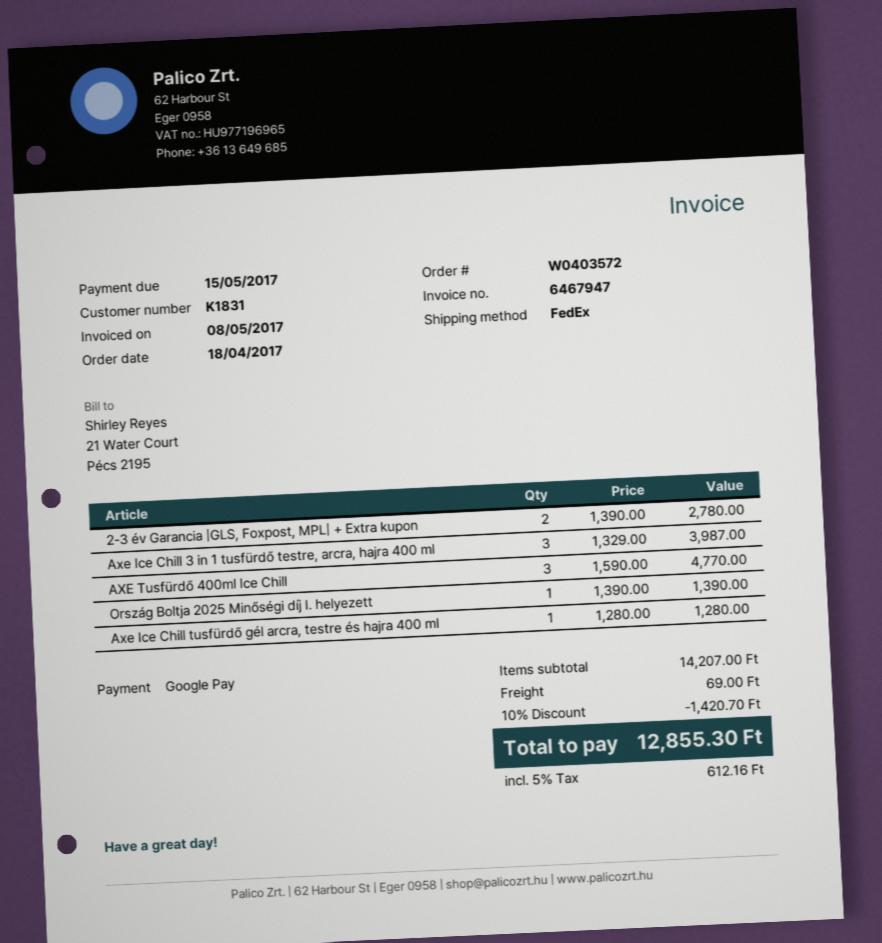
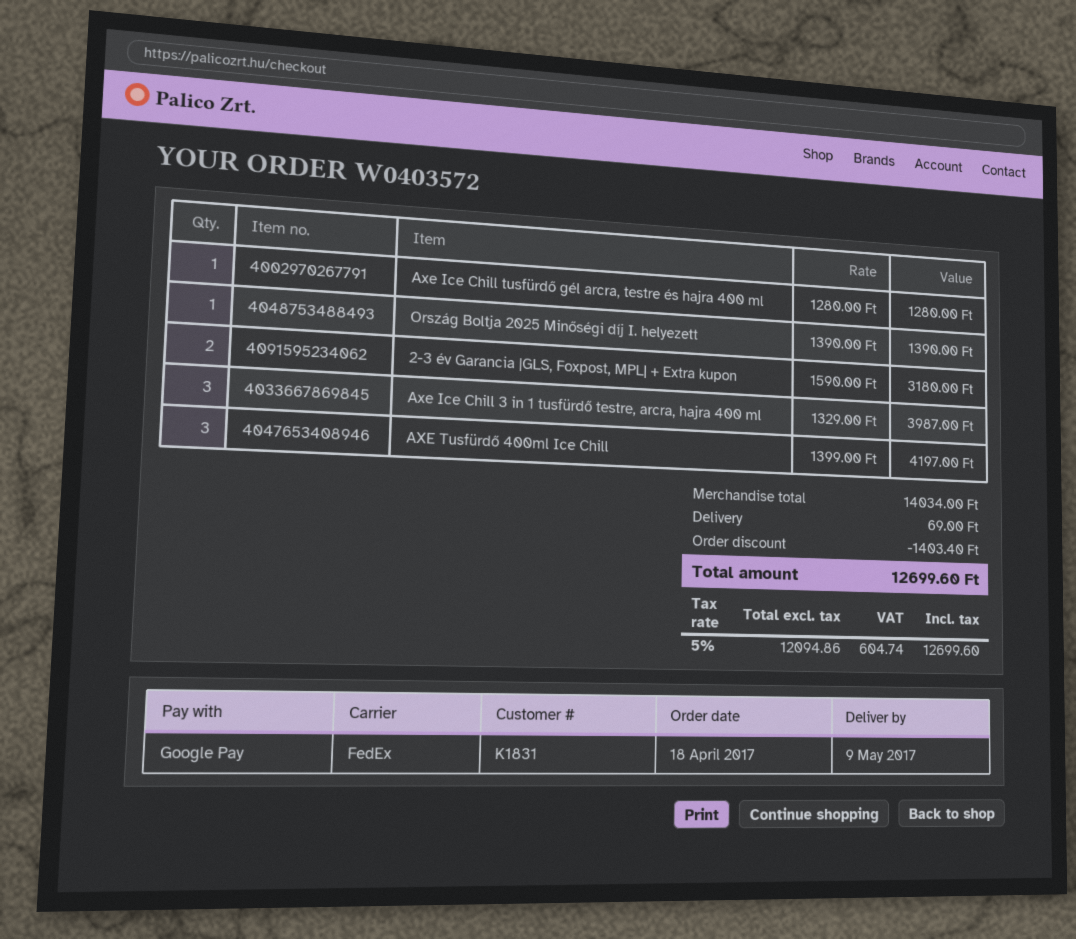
2-3 év Garancia |GLS, Foxpost, MPL| + Extra kupon: 2 x 1390.00 = 2780.00 -> 2 x 1590.00 = 3180.00
AXE Tusfürdő 400ml Ice Chill: 3 x 1590.00 = 4770.00 -> 3 x 1399.00 = 4197.00
subtotal: 14207.00 -> 14034.00
discount: 1420.70 -> 1403.40
tax: 5% = 612.16 -> 5% = 604.74
total: 12855.30 -> 12699.60

